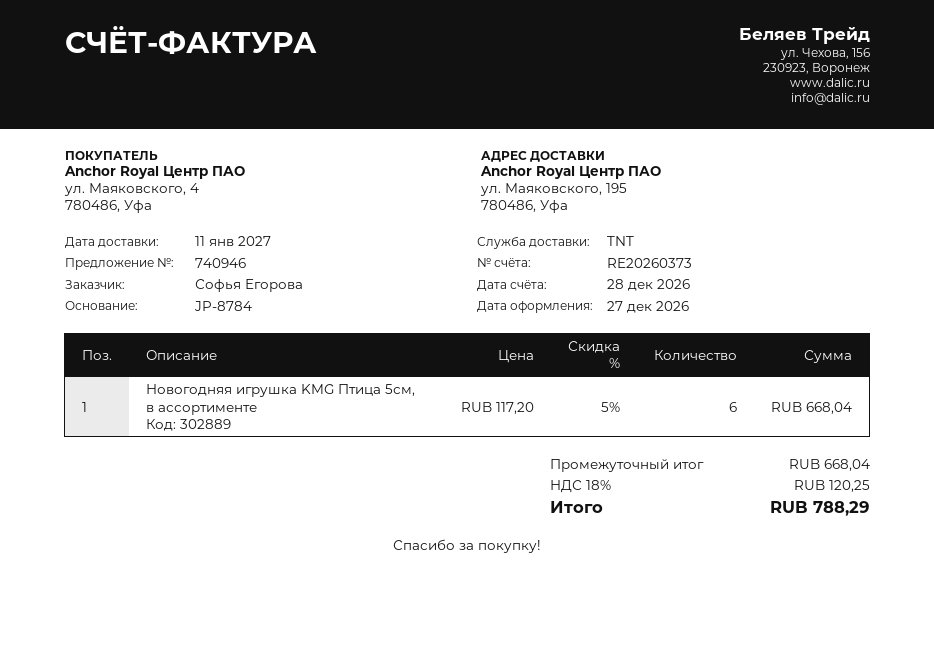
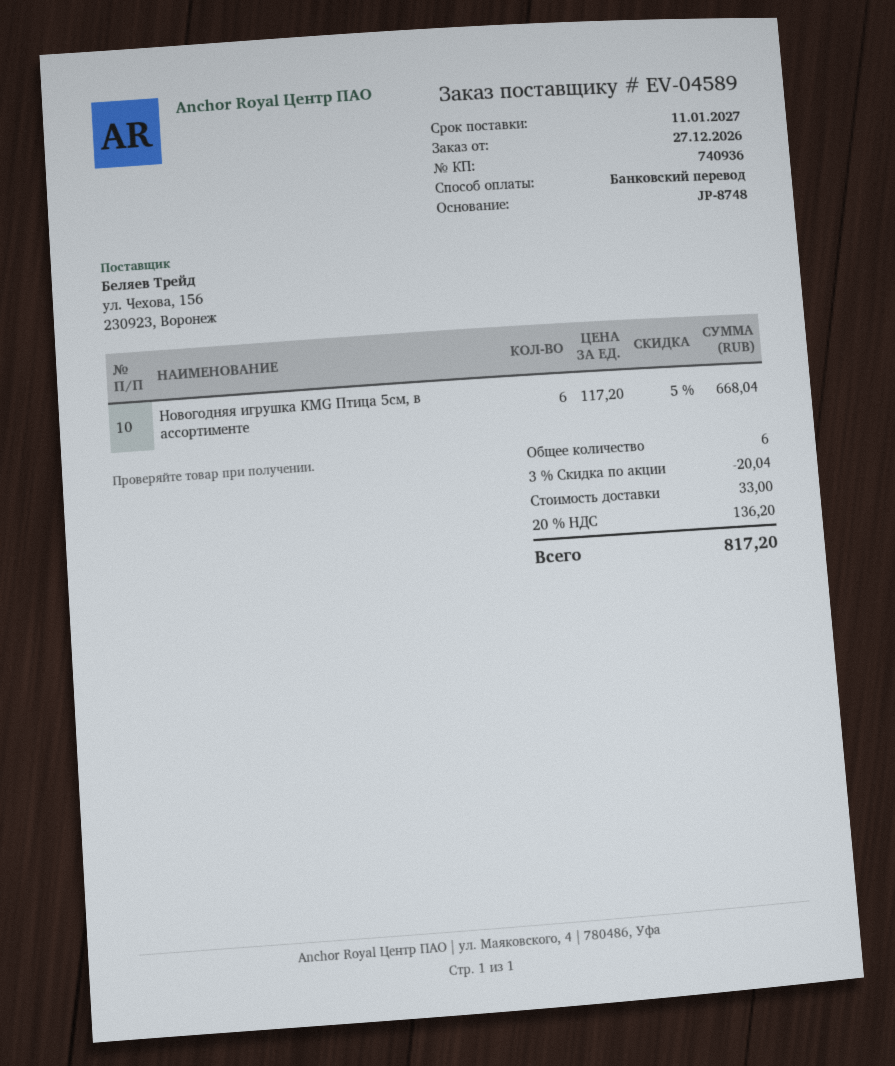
quote number: 740946 -> 740936
reference: JP-8784 -> JP-8748
discount: none -> 3% = 20.04
shipping: none -> 33.00
tax: 18% = 120.25 -> 20% = 136.20
total: 788.29 -> 817.20

